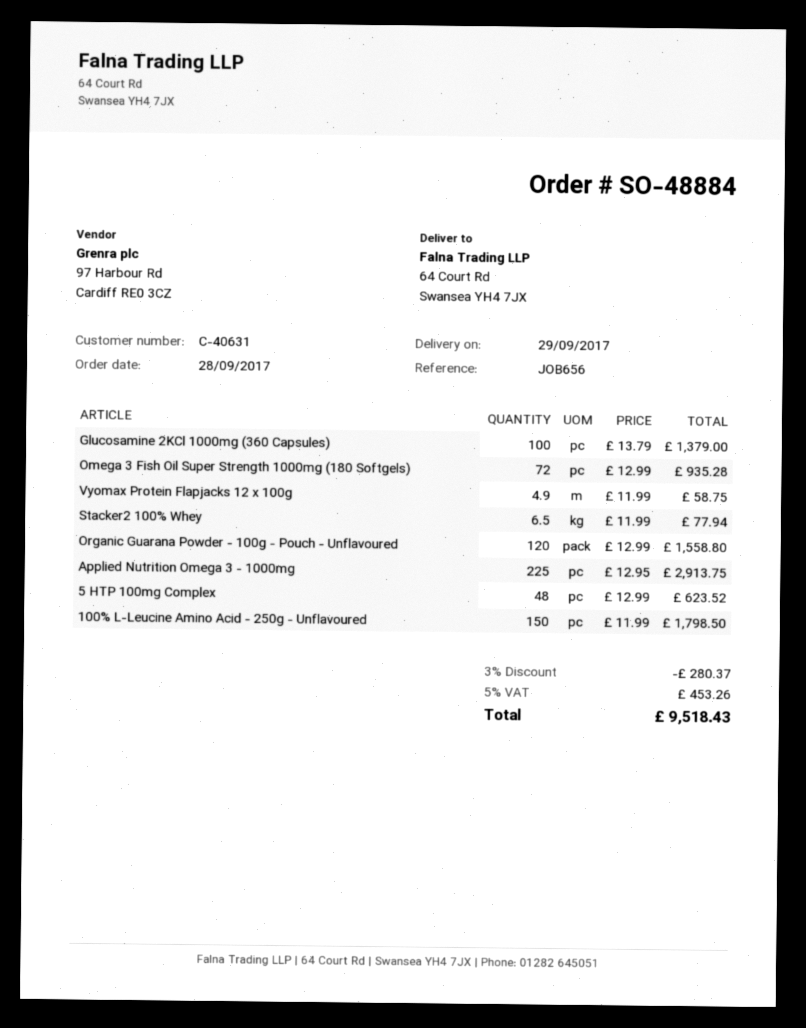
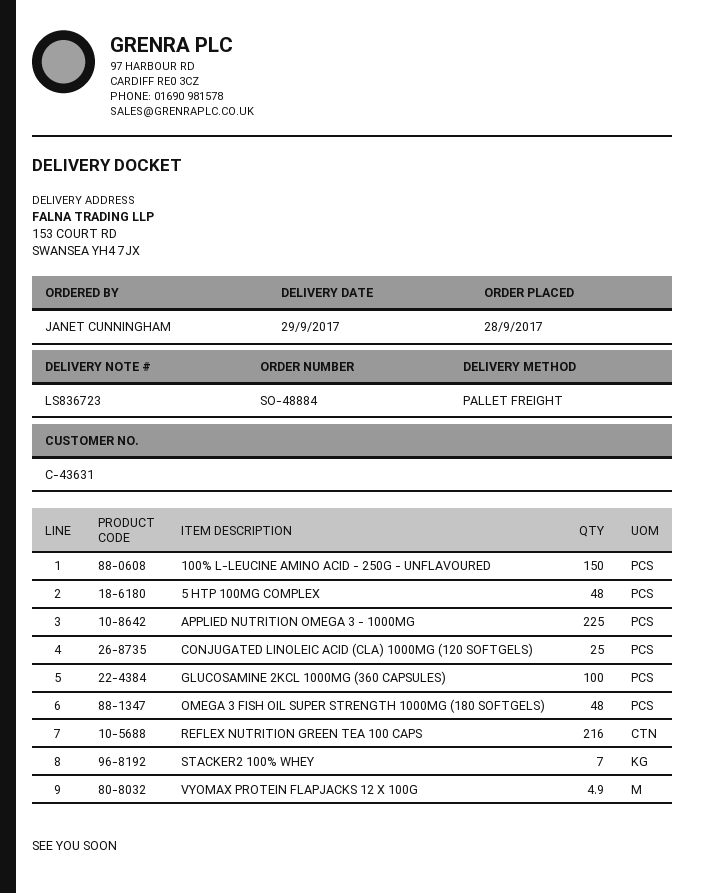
customer number: C-40631 -> C-43631
ship to: 64 Court Rd, Swansea YH4 7JX -> 153 COURT RD, SWANSEA YH4 7JX
Omega 3 Fish Oil Super Strength 1000mg (180 Softgels): 72 -> 48
Stacker2 100% Whey: 6.5 -> 7
Organic Guarana Powder - 100g - Pouch - Unflavoured: 120 -> none
CONJUGATED LINOLEIC ACID (CLA) 1000MG (120 SOFTGELS): none -> 25
REFLEX NUTRITION GREEN TEA 100 CAPS: none -> 216

